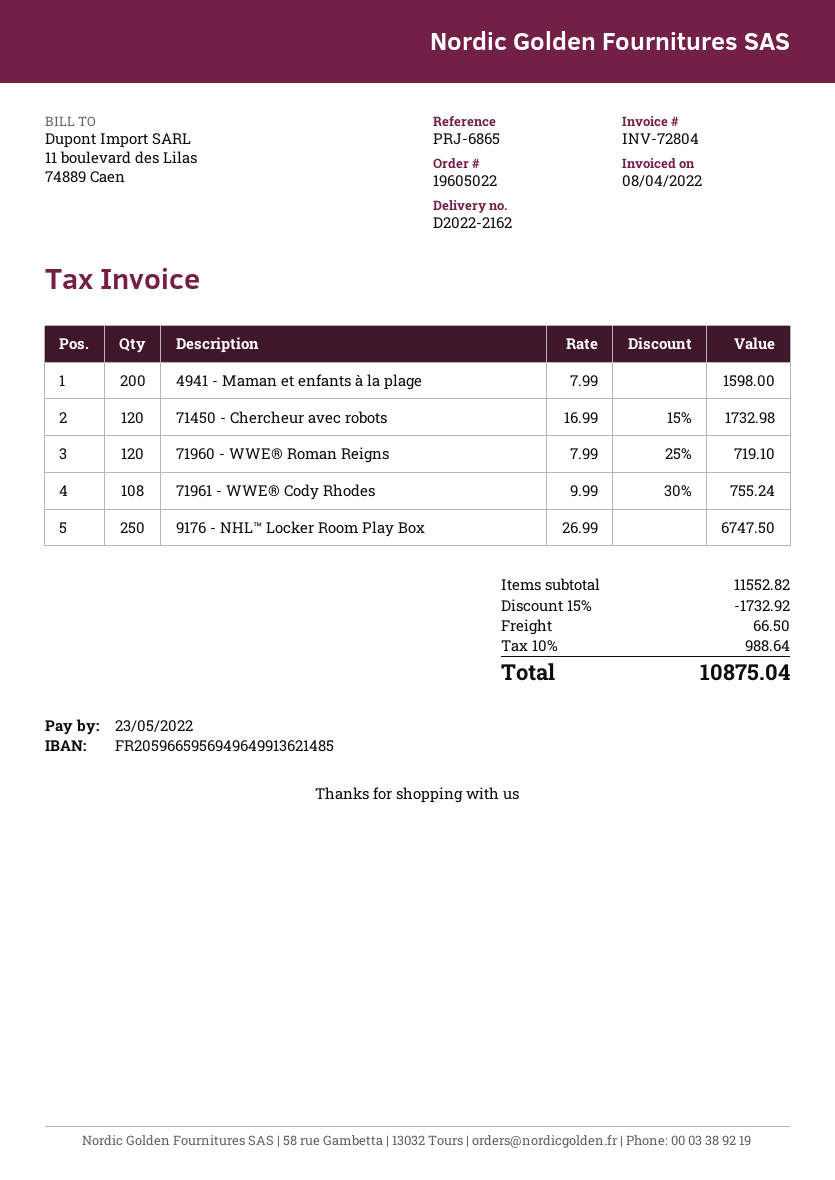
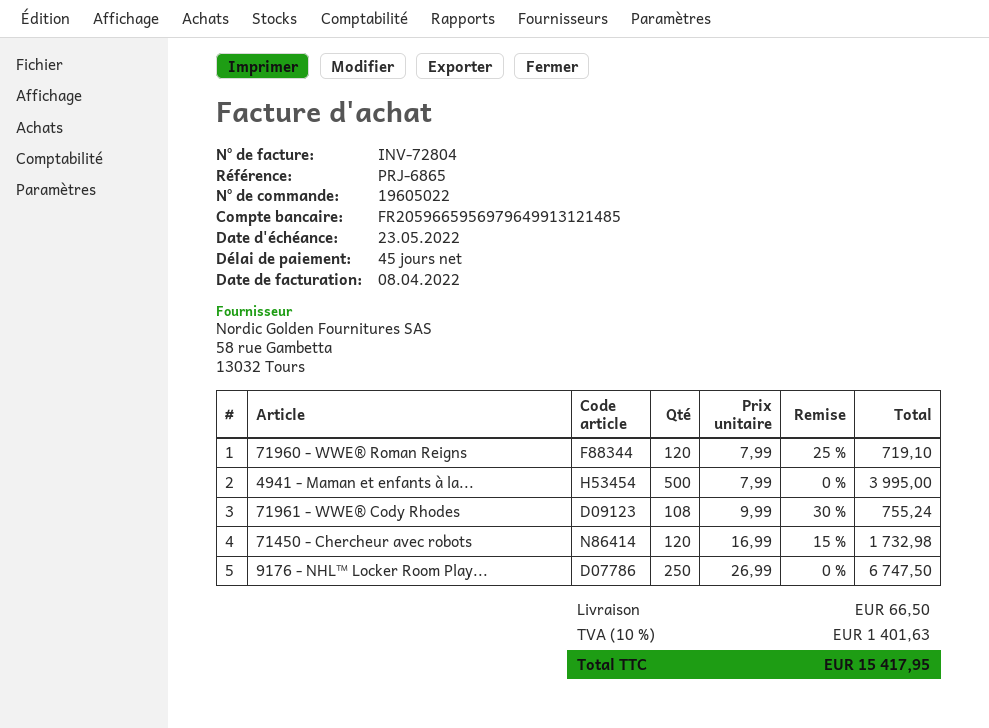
bank account: FR2059665956949649913621485 -> FR2059665956979649913121485
4941 - Maman et enfants à la plage: 200 x 7.99 = 1598.00 -> 500 x 7.99 = 3995.00
discount: 15% = 1732.92 -> none
tax: 10% = 988.64 -> 10% = 1401.63
total: 10875.04 -> 15417.95

